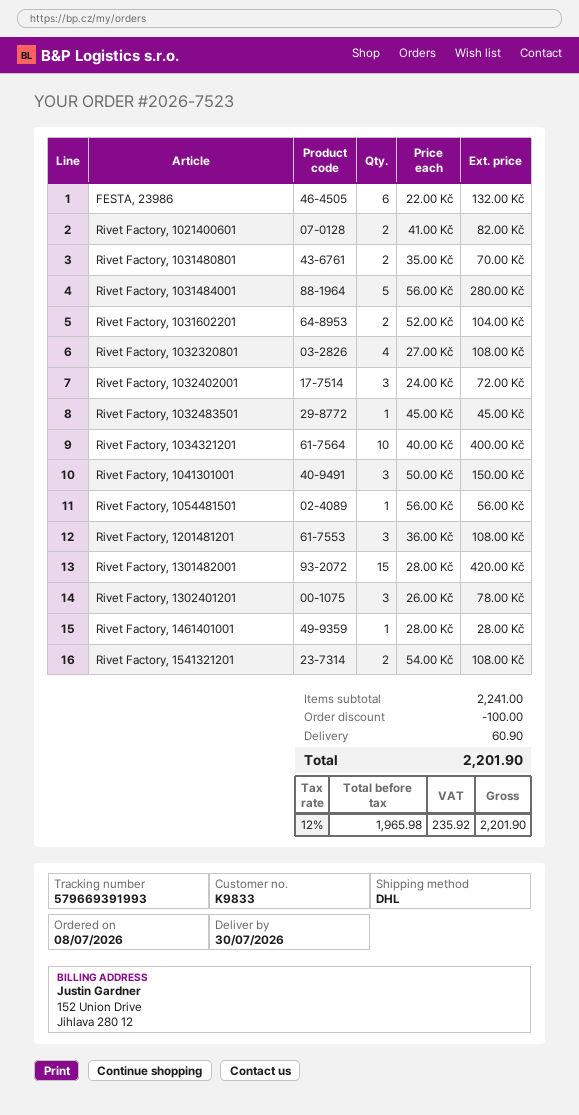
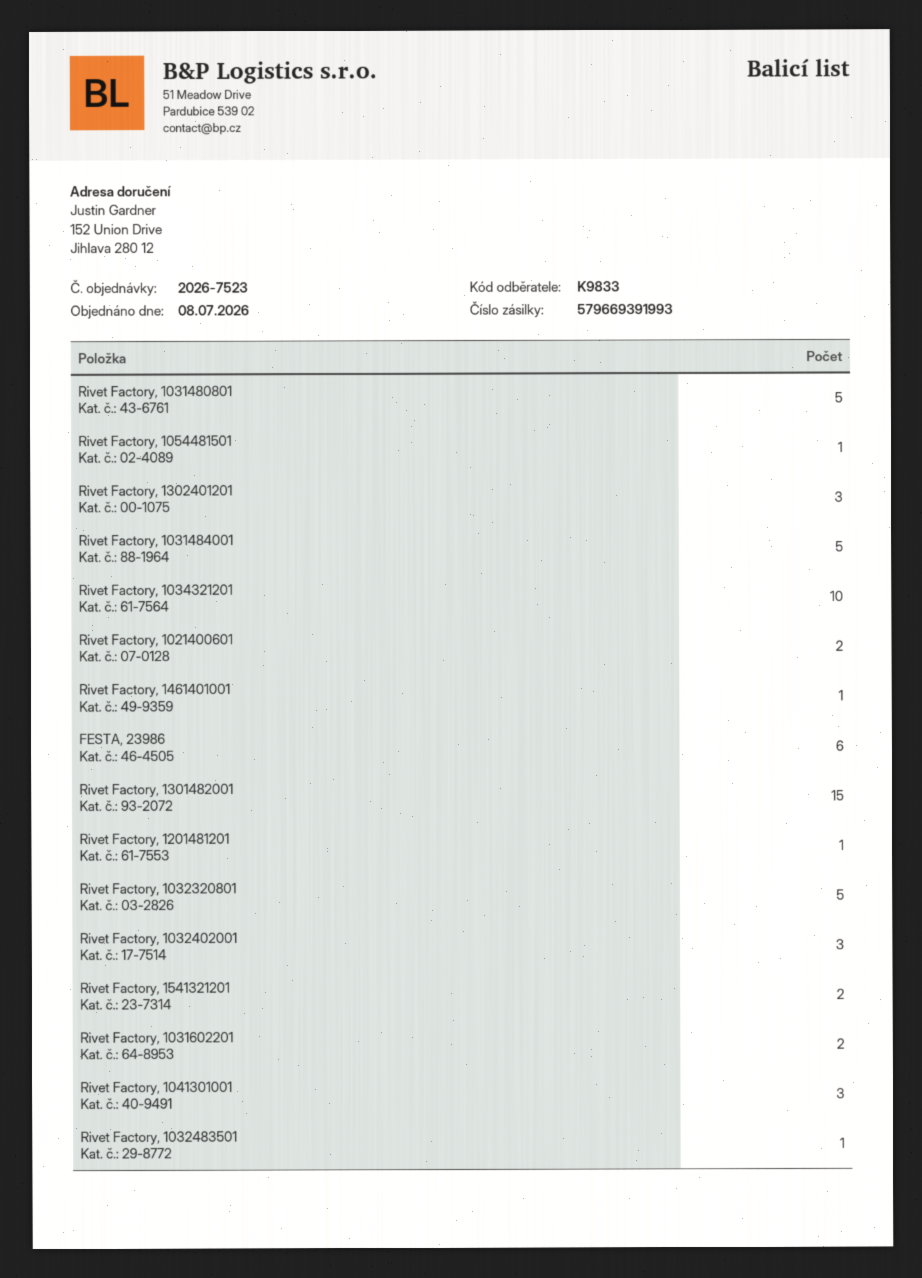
Rivet Factory, 1031480801: 2 -> 5
Rivet Factory, 1032320801: 4 -> 5
Rivet Factory, 1201481201: 3 -> 1

